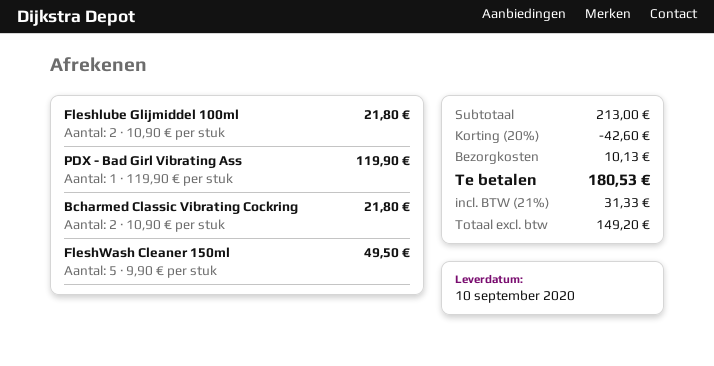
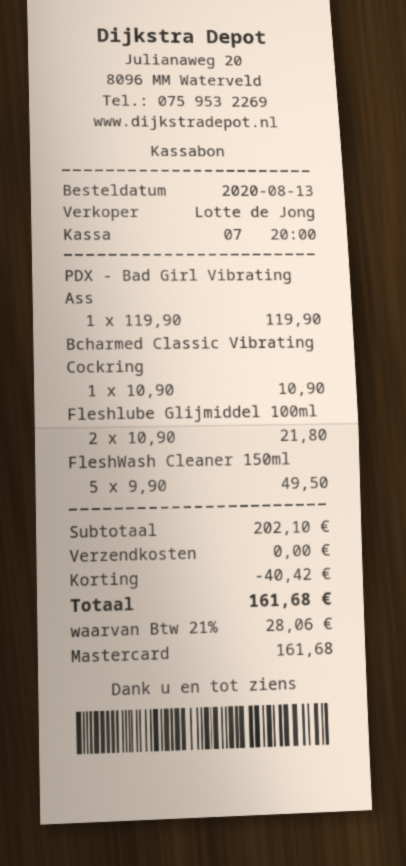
Bcharmed Classic Vibrating Cockring: 2 x 10.90 = 21.80 -> 1 x 10.90 = 10.90
subtotal: 213.00 -> 202.10
discount: 42.60 -> 40.42
shipping: 10.13 -> 0.00
tax: 21% = 31.33 -> 21% = 28.06
total: 180.53 -> 161.68

